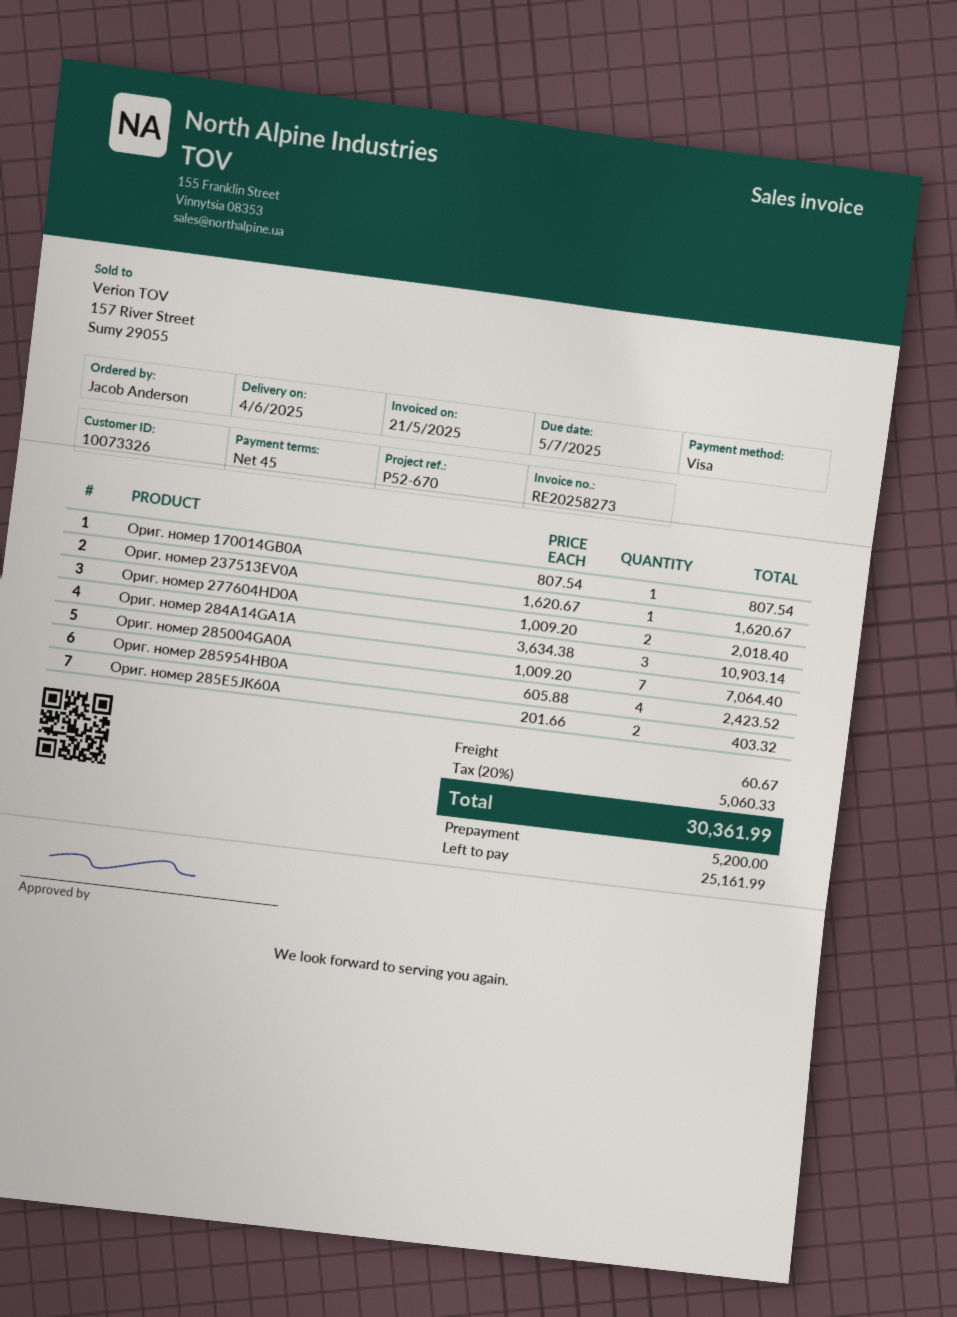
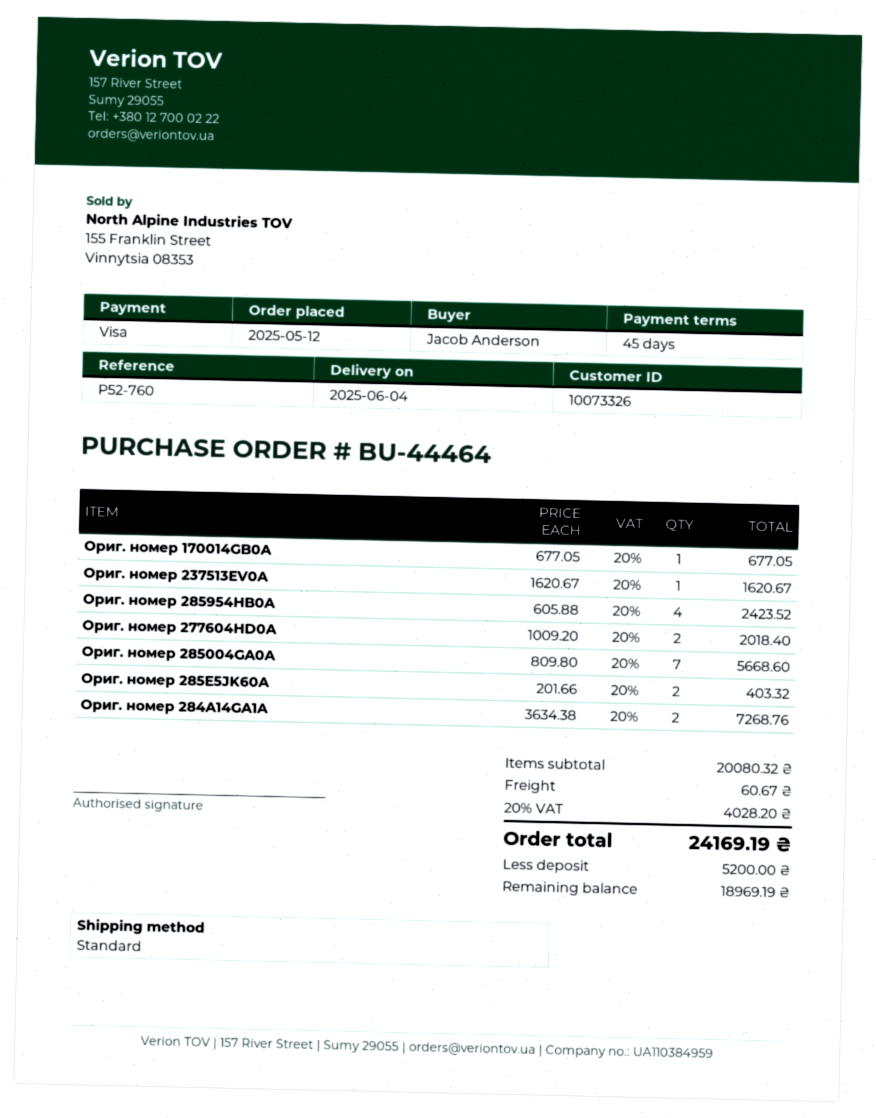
reference: P52-670 -> P52-760
Ориг. номер 170014GB0A: 1 x 807.54 = 807.54 -> 1 x 677.05 = 677.05
Ориг. номер 284A14GA1A: 3 x 3634.38 = 10903.14 -> 2 x 3634.38 = 7268.76
Ориг. номер 285004GA0A: 7 x 1009.20 = 7064.40 -> 7 x 809.80 = 5668.60
tax: 20% = 5060.33 -> 20% = 4028.20
total: 30361.99 -> 24169.19
balance: 25161.99 -> 18969.19

